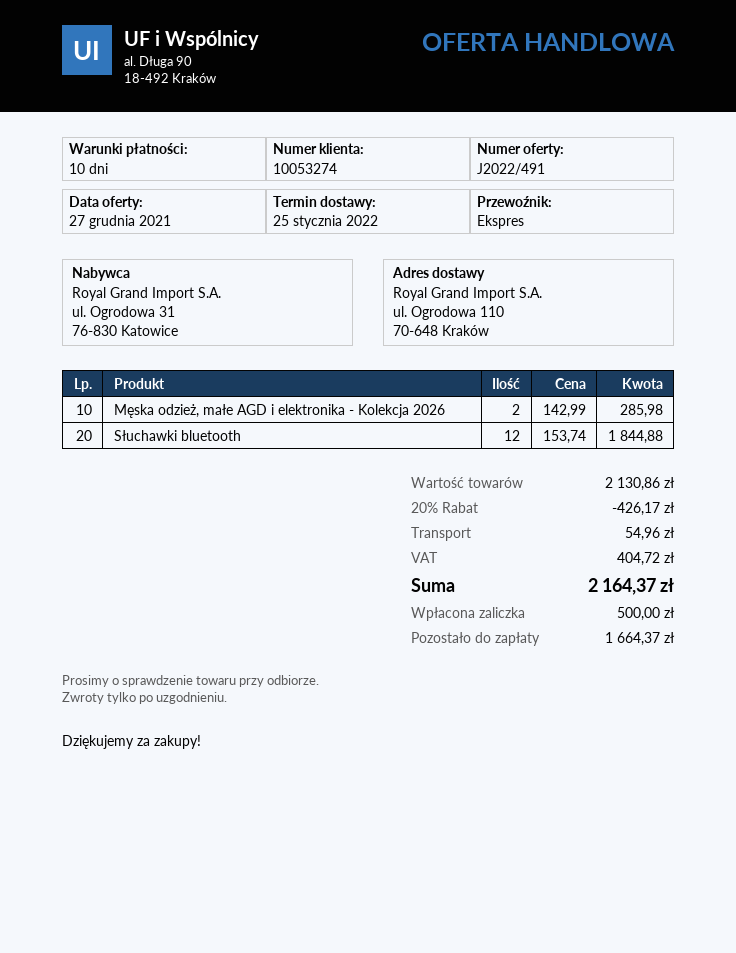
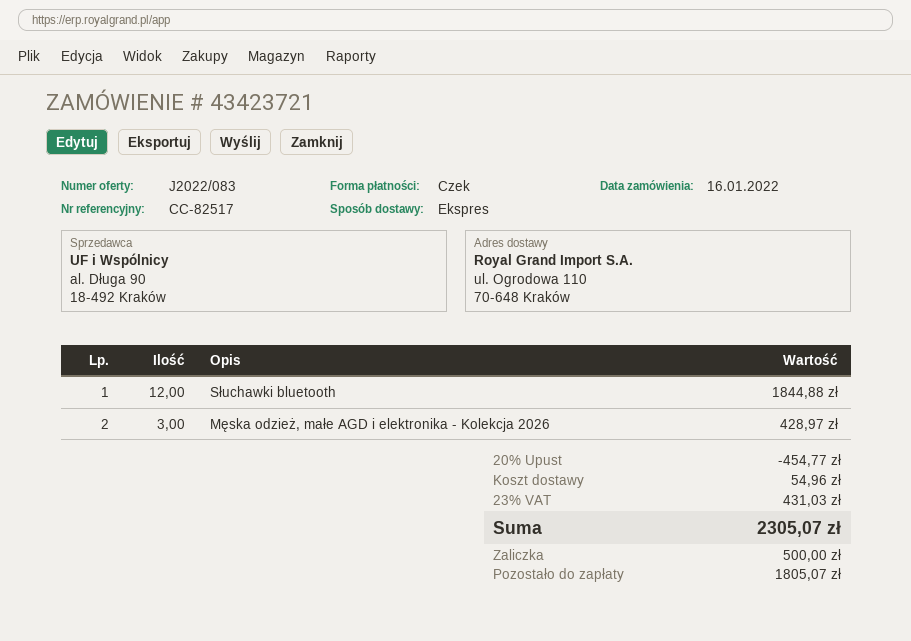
quote number: J2022/491 -> J2022/083
Męska odzież, małe AGD i elektronika - Kolekcja 2026: 2 for 285.98 -> 3 for 428.97
discount: 20% = 426.17 -> 20% = 454.77
tax: 404.72 -> 431.03
total: 2164.37 -> 2305.07
balance: 1664.37 -> 1805.07

